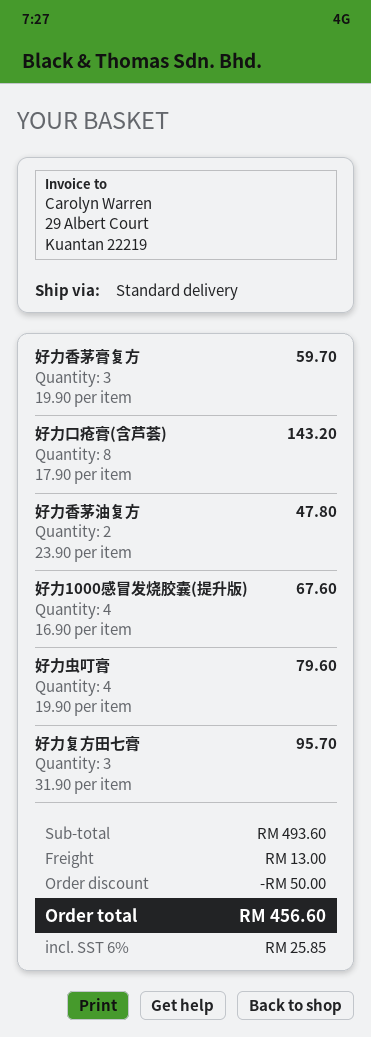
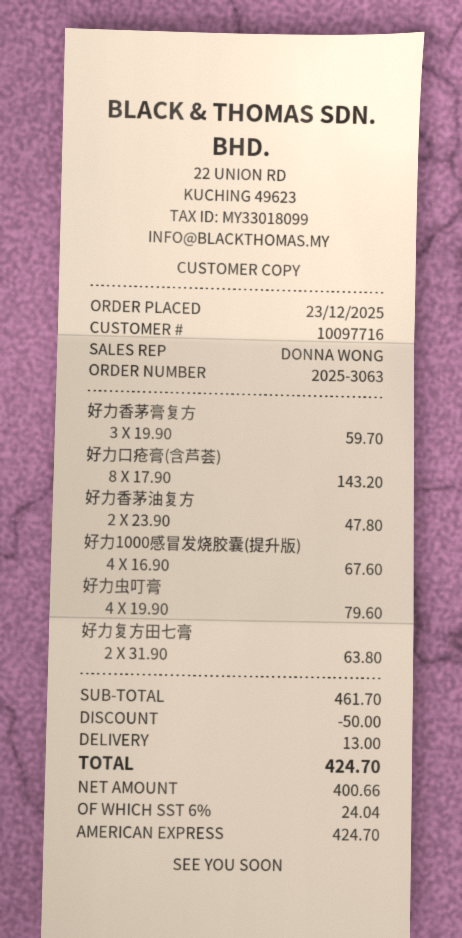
好力复方田七膏: 3 x 31.90 = 95.70 -> 2 x 31.90 = 63.80
subtotal: 493.60 -> 461.70
tax: 6% = 25.85 -> 6% = 24.04
total: 456.60 -> 424.70

